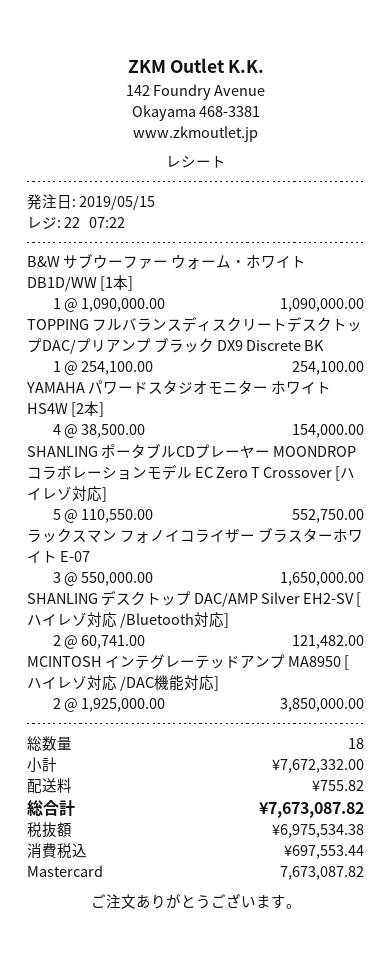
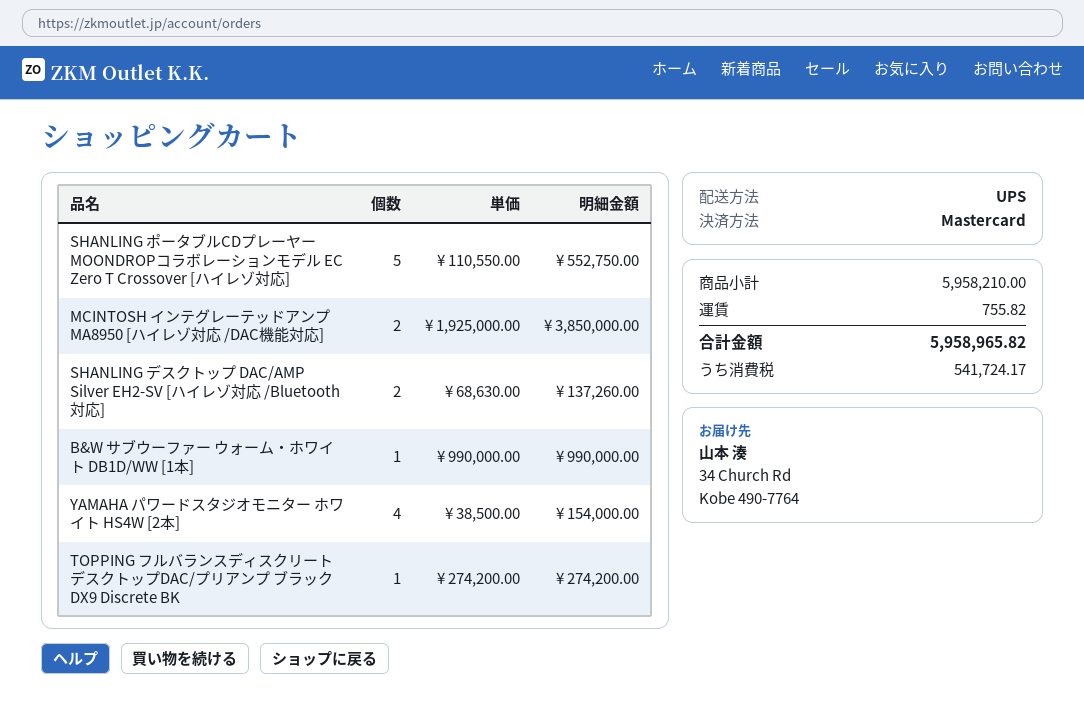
B&W サブウーファー ウォーム・ホワイト DB1D/WW [1本]: 1 x 1090000.00 = 1090000.00 -> 1 x 990000.00 = 990000.00
TOPPING フルバランスディスクリートデスクトップDAC/プリアンプ ブラック DX9 Discrete BK: 1 x 254100.00 = 254100.00 -> 1 x 274200.00 = 274200.00
ラックスマン フォノイコライザー ブラスターホワイト E-07: 3 x 550000.00 = 1650000.00 -> none
SHANLING デスクトップ DAC/AMP Silver EH2-SV [ハイレゾ対応 /Bluetooth対応]: 2 x 60741.00 = 121482.00 -> 2 x 68630.00 = 137260.00
subtotal: 7672332.00 -> 5958210.00
tax: 697553.44 -> 541724.17
total: 7673087.82 -> 5958965.82

